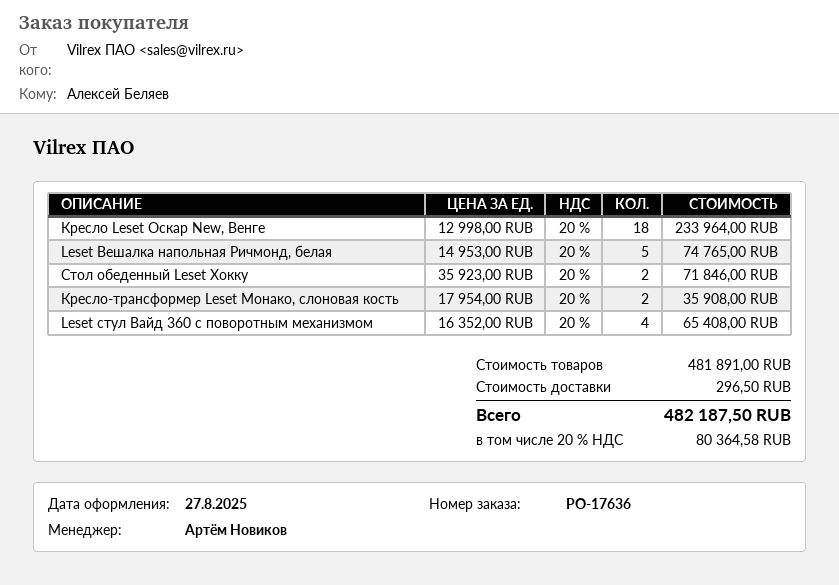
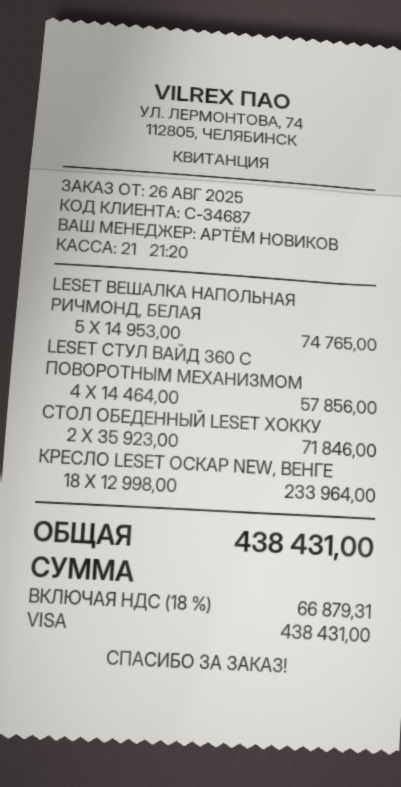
order date: 2025-08-27 -> 2025-08-26
Кресло-трансформер Leset Монако, слоновая кость: 2 x 17954.00 = 35908.00 -> none
Leset стул Вайд 360 с поворотным механизмом: 4 x 16352.00 = 65408.00 -> 4 x 14464.00 = 57856.00
shipping: 296.50 -> none
tax: 20% = 80364.58 -> 18% = 66879.31
total: 482187.50 -> 438431.00

